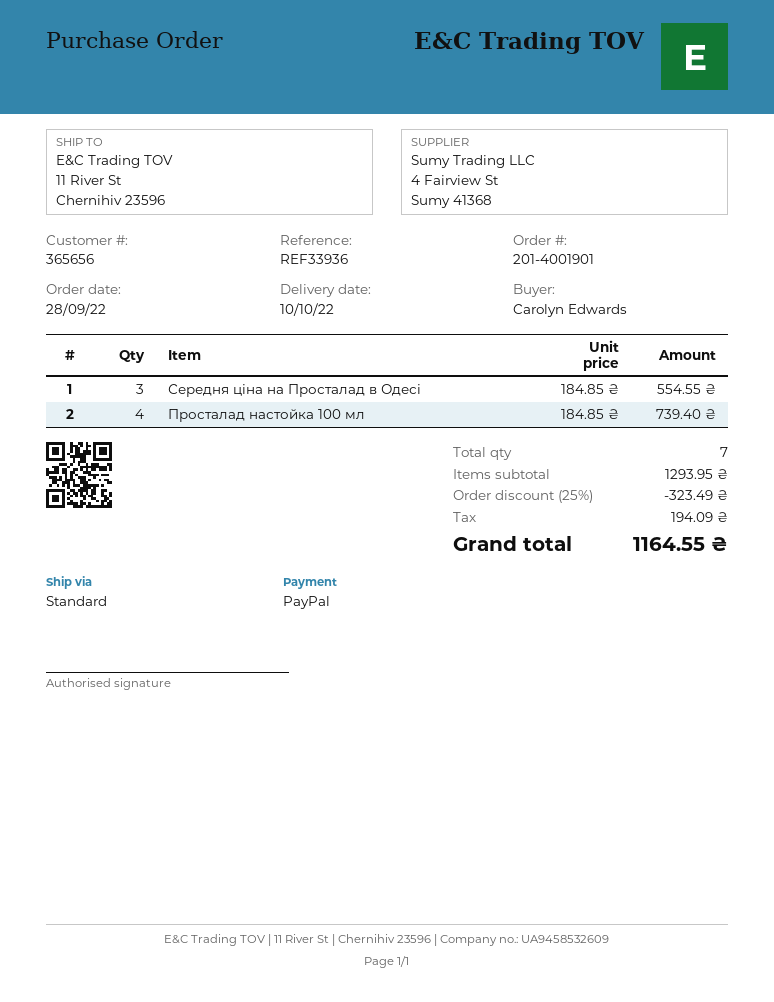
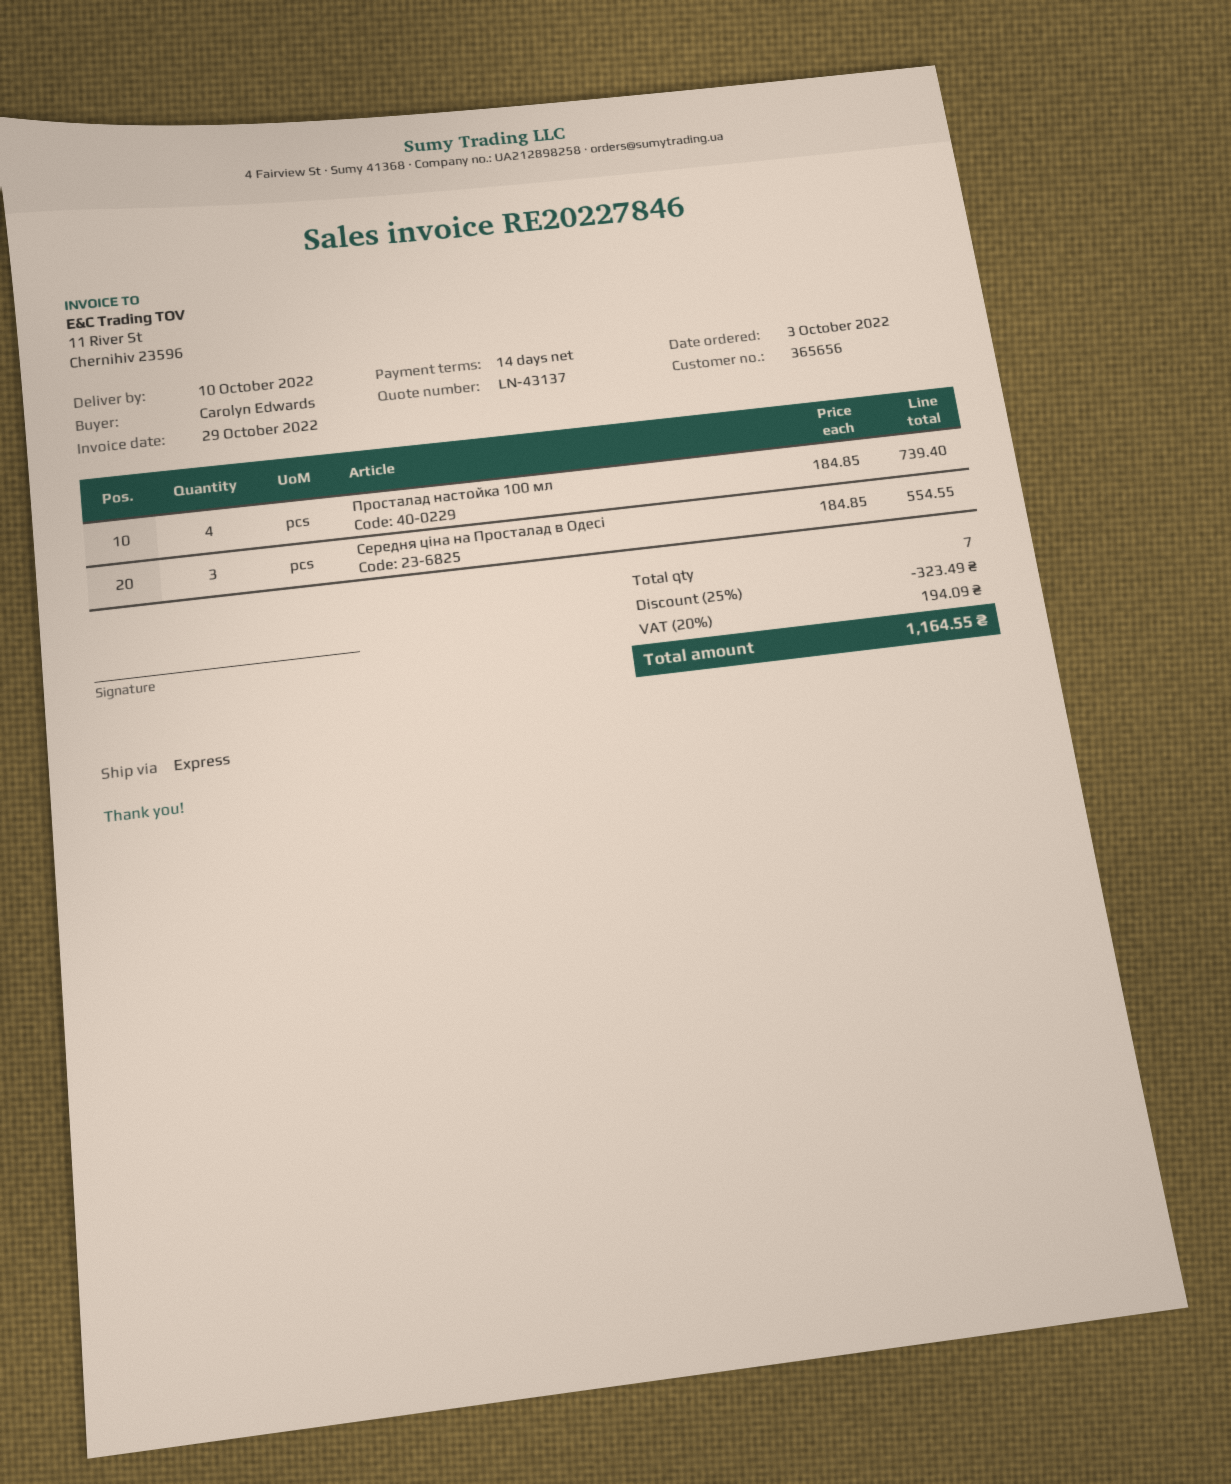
order date: 2022-09-28 -> 2022-10-03
shipping method: standard -> express

